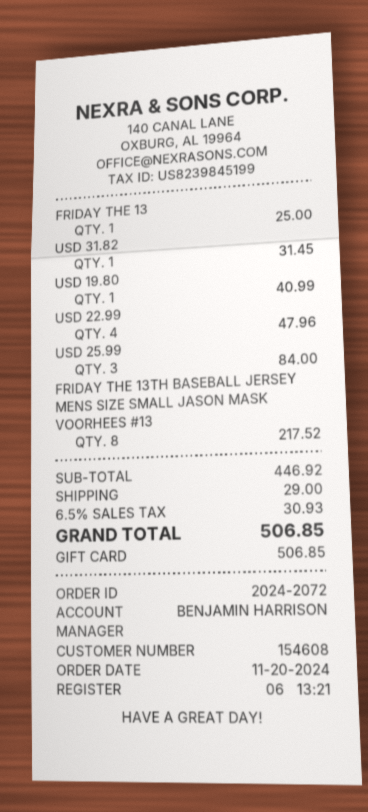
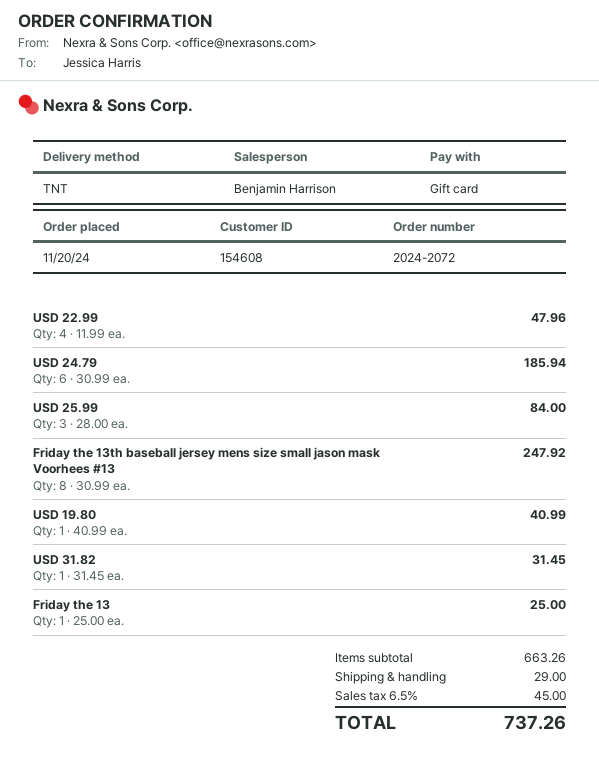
FRIDAY THE 13TH BASEBALL JERSEY MENS SIZE SMALL JASON MASK VOORHEES #13: 8 for 217.52 -> 8 for 247.92
USD 24.79: none -> 6 for 185.94
subtotal: 446.92 -> 663.26
tax: 6.5% = 30.93 -> 6.5% = 45.00
total: 506.85 -> 737.26

